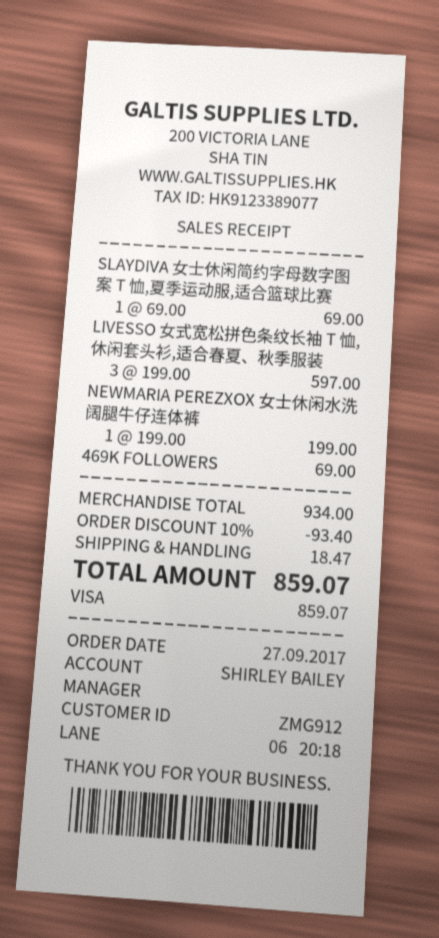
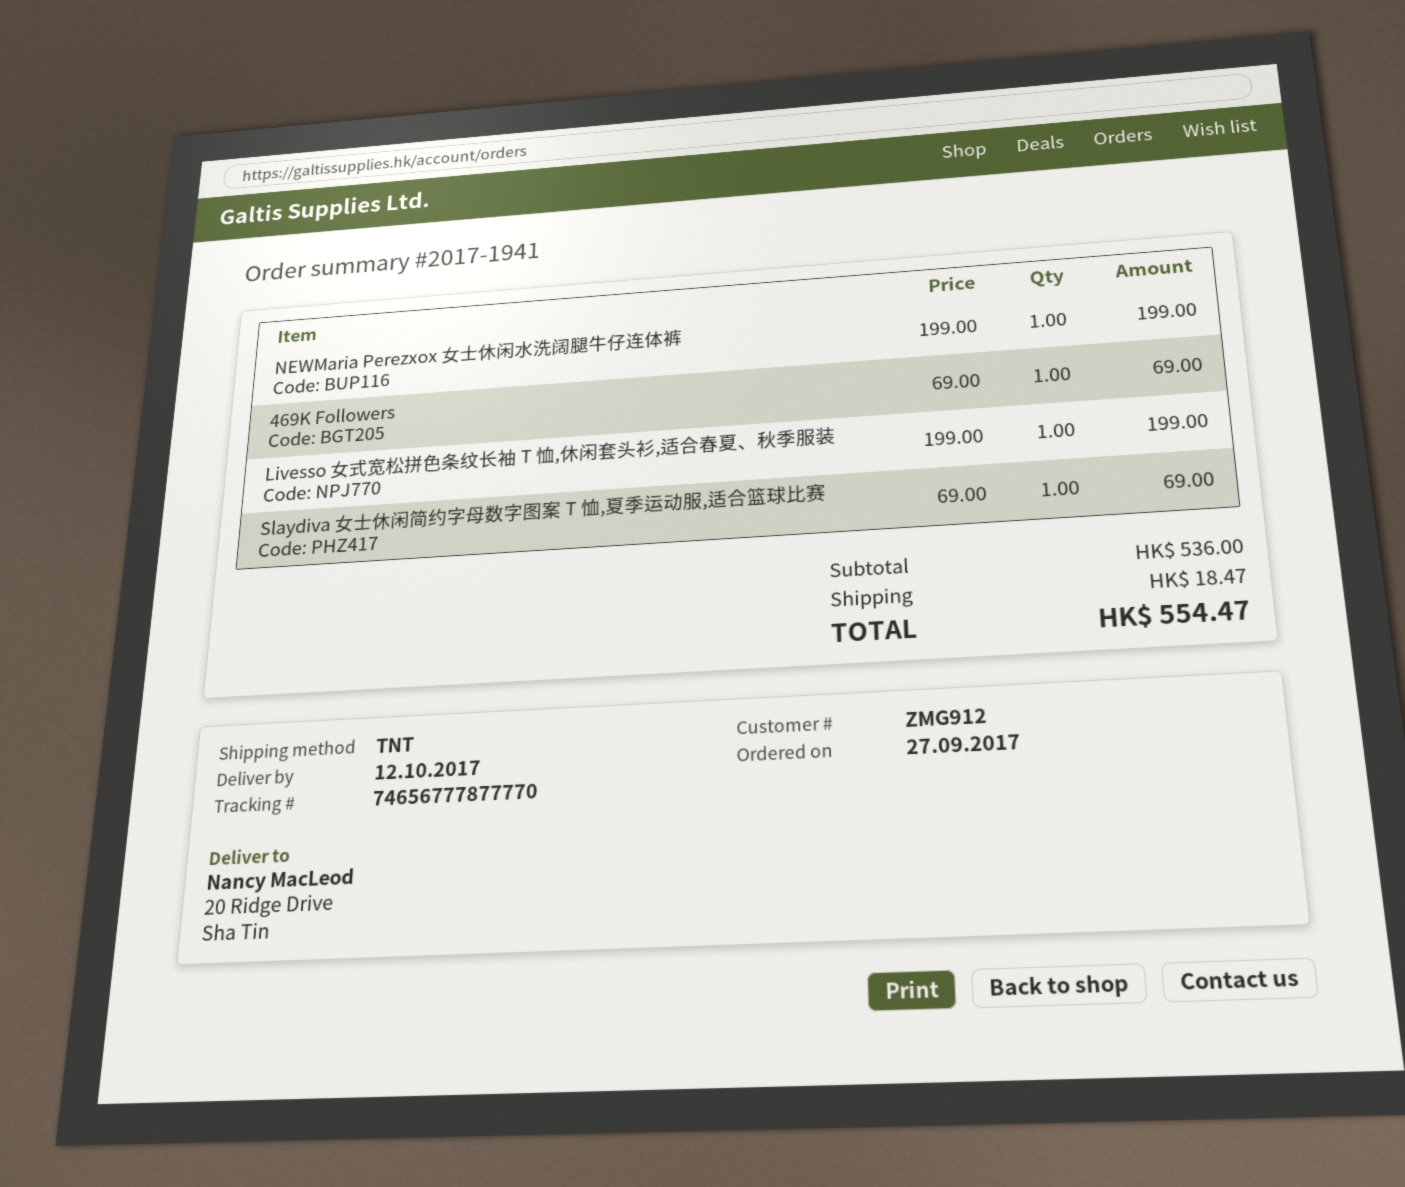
LIVESSO 女式宽松拼色条纹长袖 T 恤,休闲套头衫,适合春夏、秋季服装: 3 x 199.00 = 597.00 -> 1 x 199.00 = 199.00
subtotal: 934.00 -> 536.00
discount: 10% = 93.40 -> none
total: 859.07 -> 554.47

